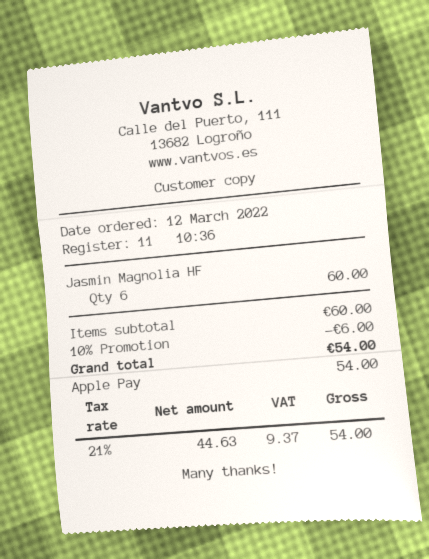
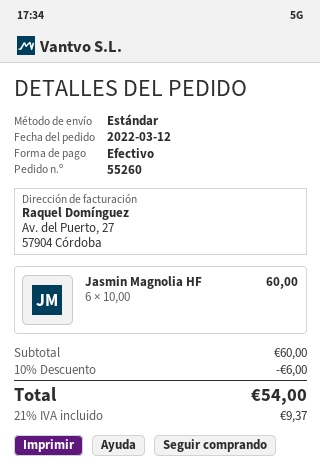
payment method: Apple Pay -> cash

